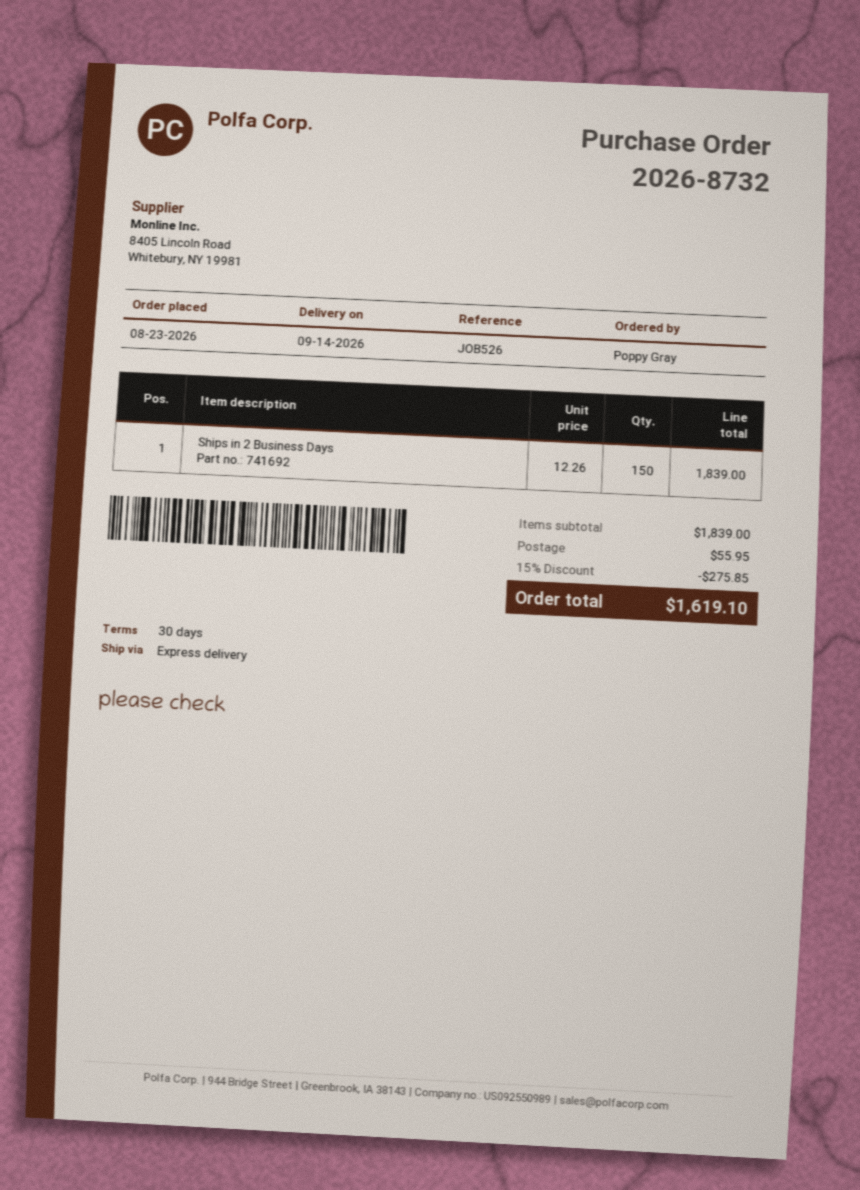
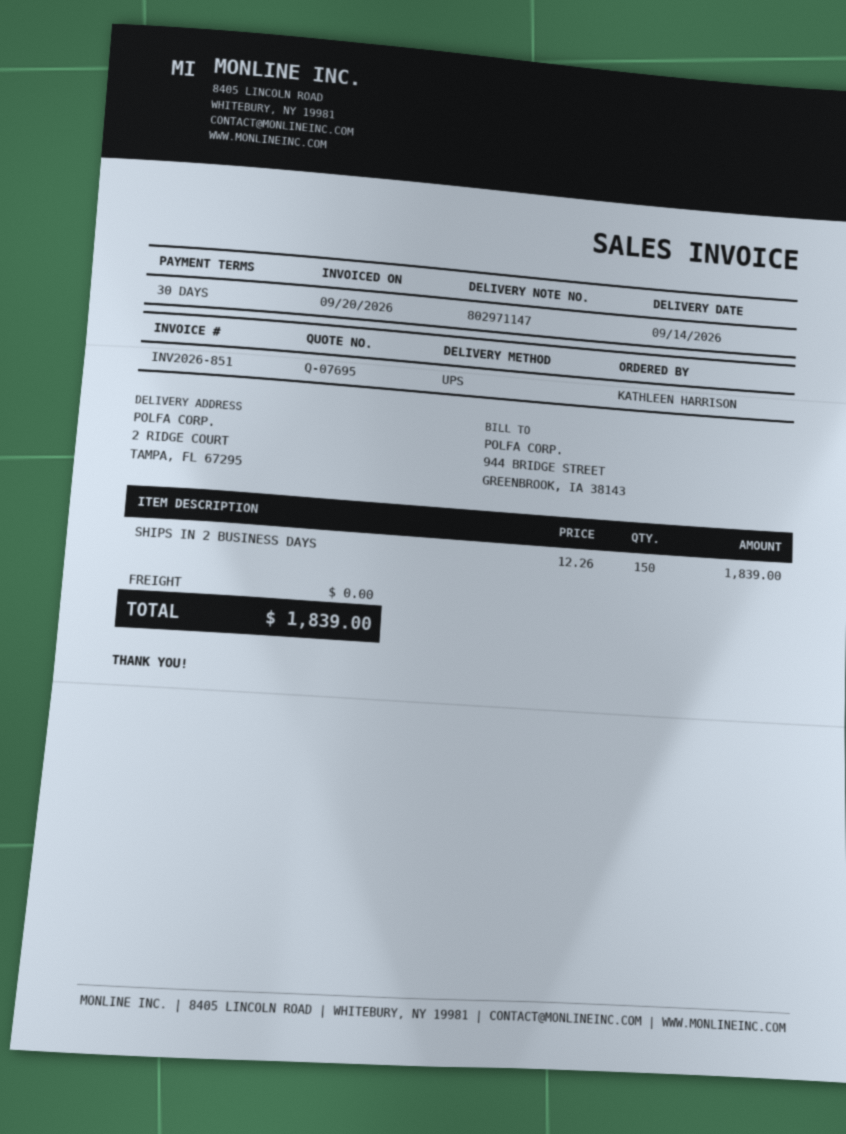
ordered by: Poppy Gray -> KATHLEEN HARRISON
shipping method: express -> UPS
discount: 15% = 275.85 -> none
shipping: 55.95 -> 0.00
total: 1619.10 -> 1839.00

